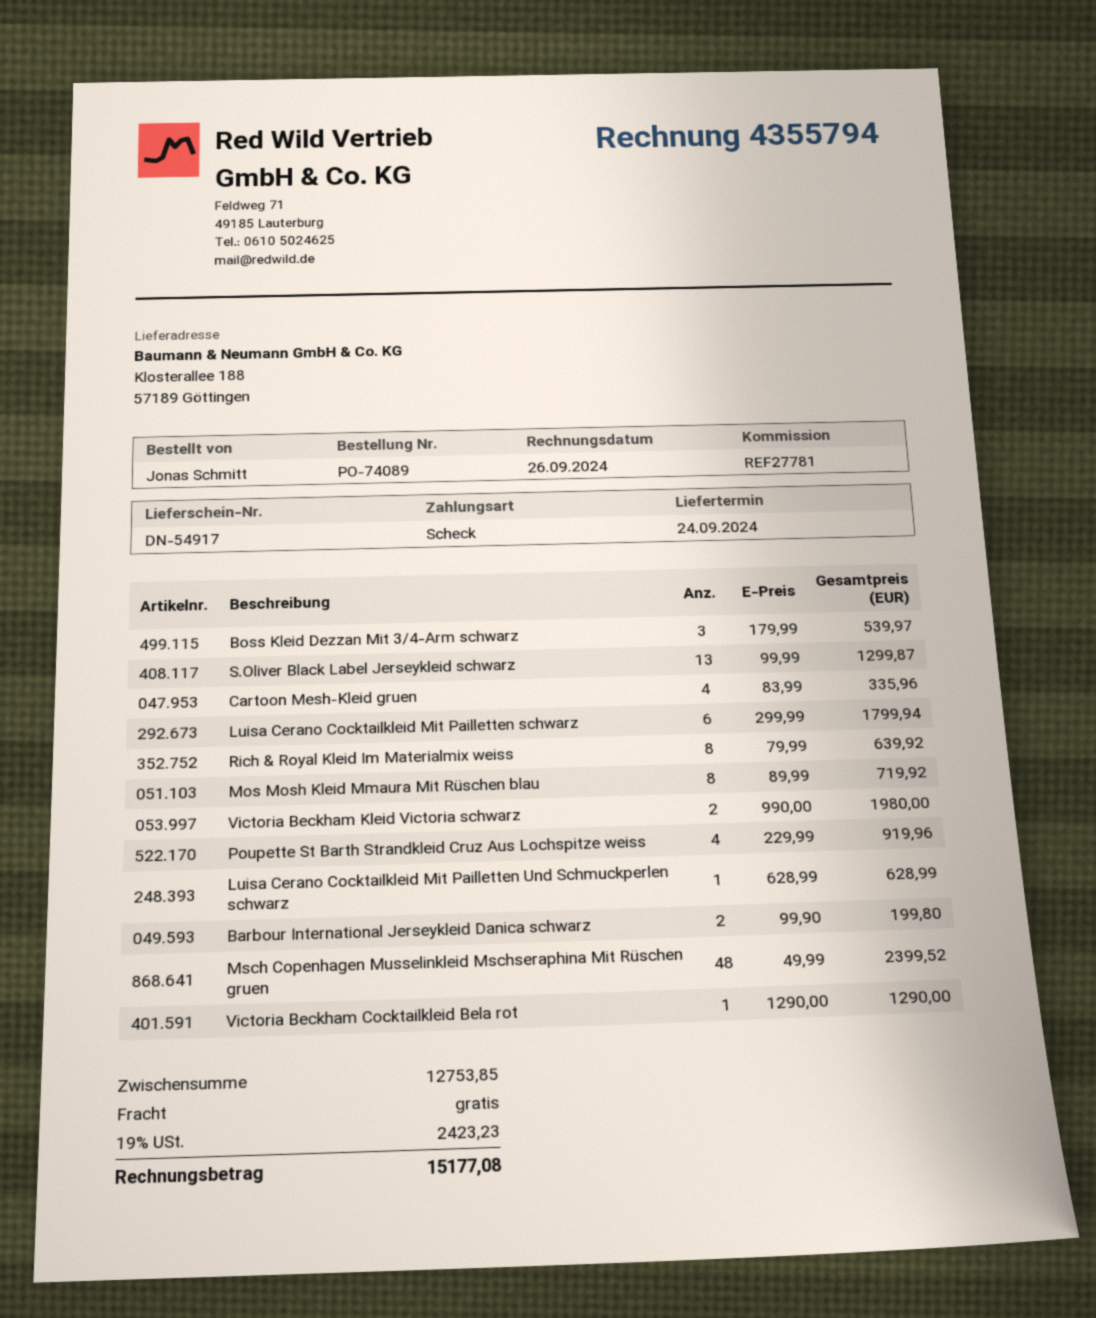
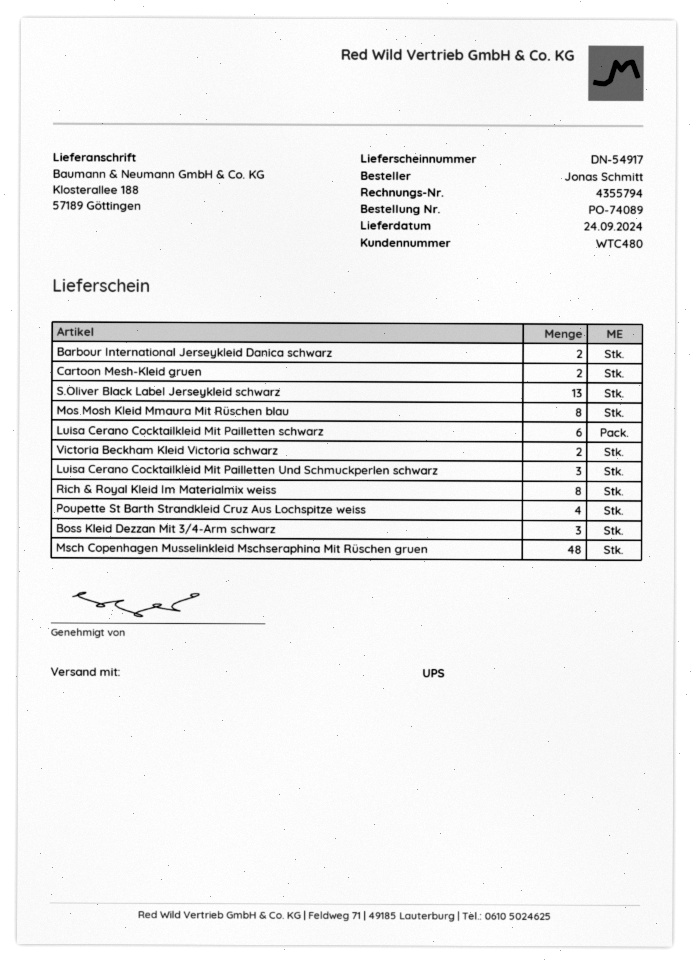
Cartoon Mesh-Kleid gruen: 4 -> 2
Luisa Cerano Cocktailkleid Mit Pailletten Und Schmuckperlen schwarz: 1 -> 3
Victoria Beckham Cocktailkleid Bela rot: 1 -> none

